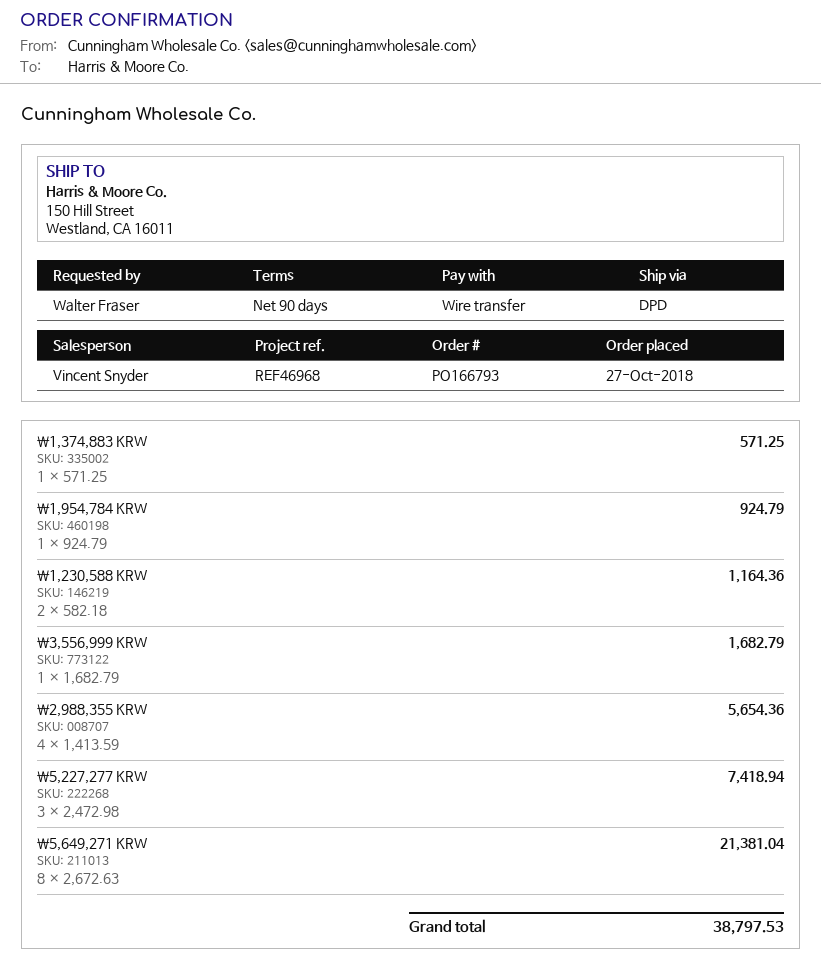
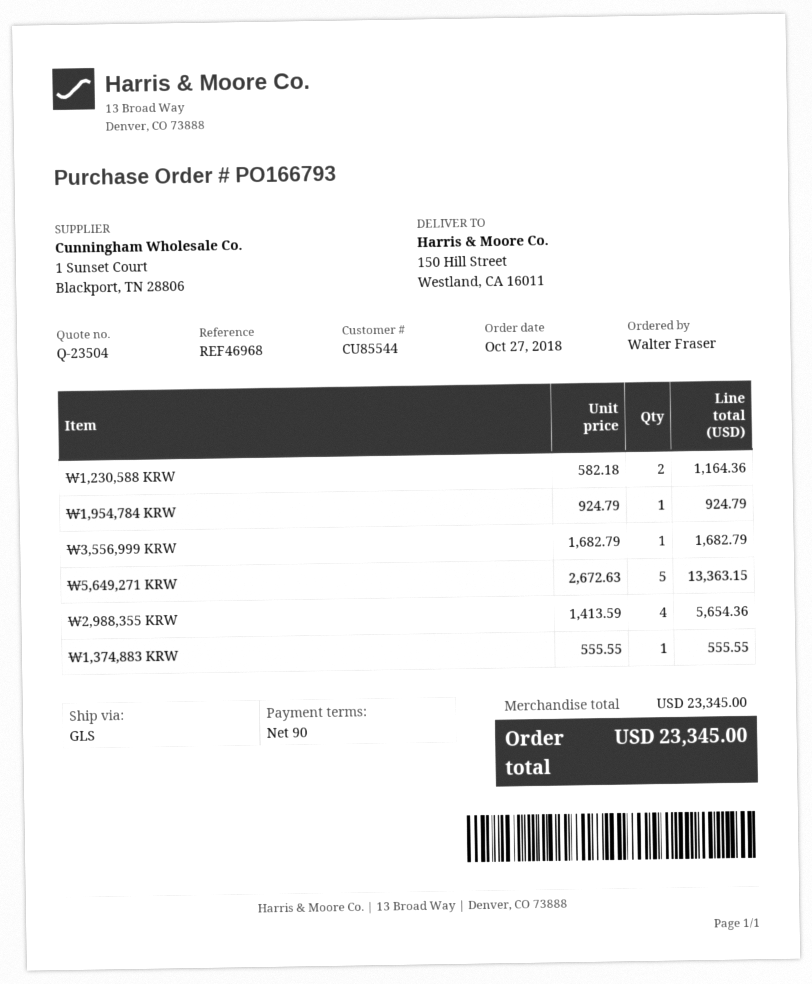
shipping method: DPD -> GLS
₩1,374,883 KRW: 1 x 571.25 = 571.25 -> 1 x 555.55 = 555.55
₩5,227,277 KRW: 3 x 2472.98 = 7418.94 -> none
₩5,649,271 KRW: 8 x 2672.63 = 21381.04 -> 5 x 2672.63 = 13363.15
total: 38797.53 -> 23345.00

